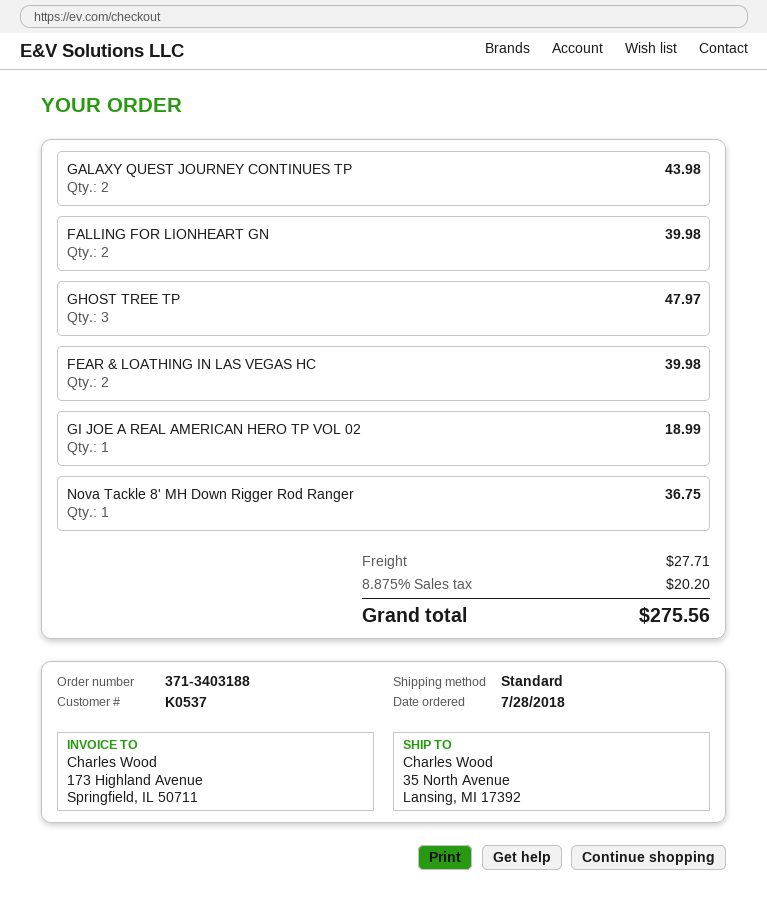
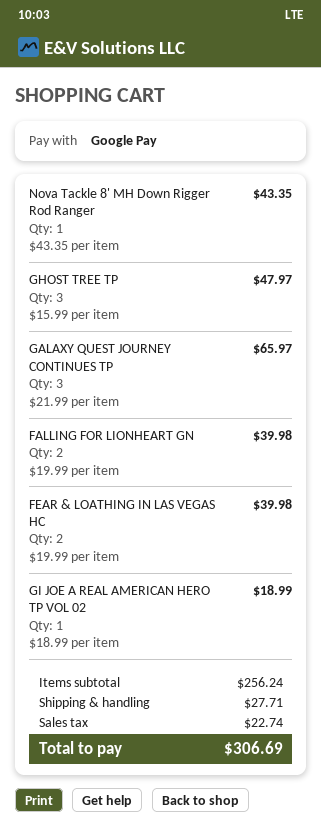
GALAXY QUEST JOURNEY CONTINUES TP: 2 for 43.98 -> 3 for 65.97
Nova Tackle 8' MH Down Rigger Rod Ranger: 1 for 36.75 -> 1 for 43.35
tax: 20.20 -> 22.74
total: 275.56 -> 306.69

